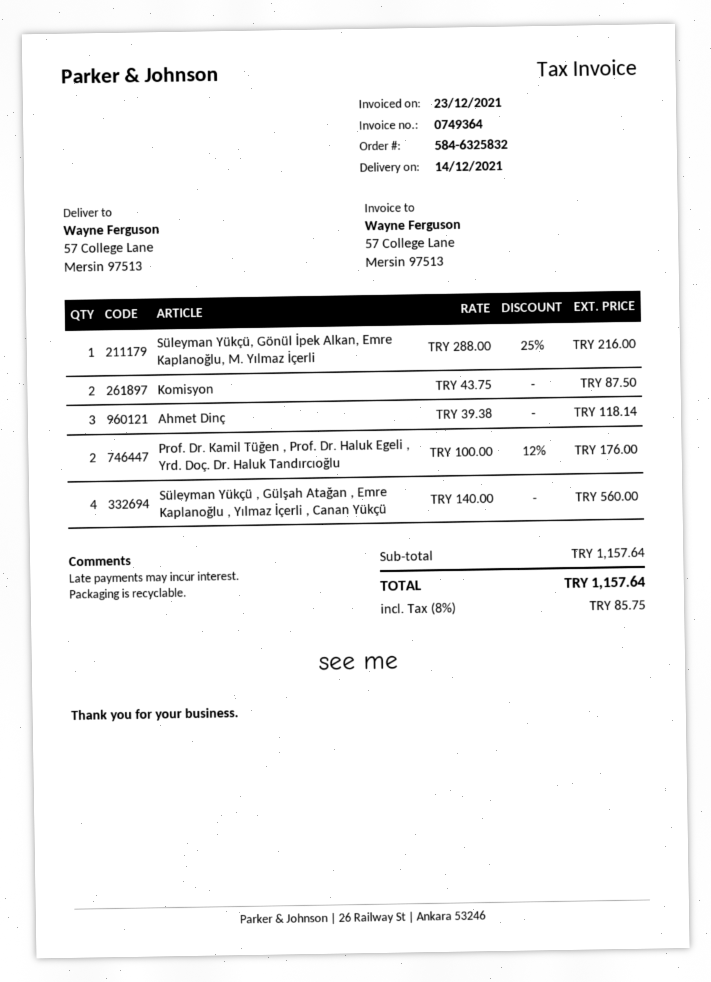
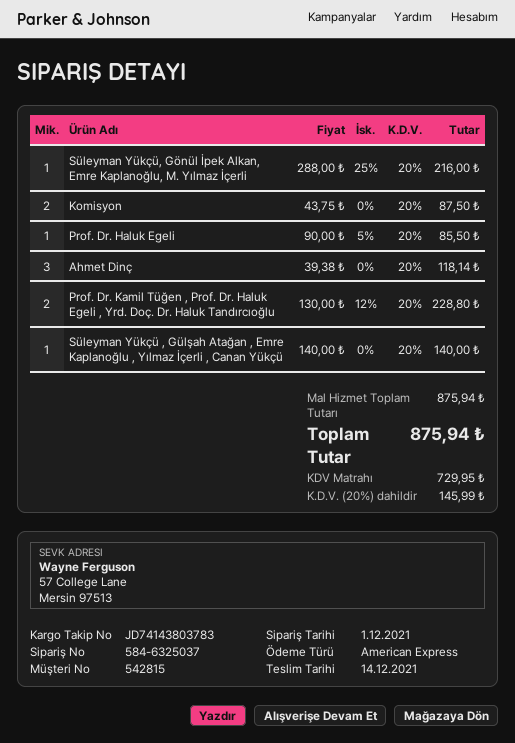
order number: 584-6325832 -> 584-6325037
Prof. Dr. Kamil Tüğen , Prof. Dr. Haluk Egeli , Yrd. Doç. Dr. Haluk Tandırcıoğlu: 2 x 100.00 - 12% = 176.00 -> 2 x 130.00 - 12% = 228.80
Süleyman Yükçü , Gülşah Atağan , Emre Kaplanoğlu , Yılmaz İçerli , Canan Yükçü: 4 x 140.00 = 560.00 -> 1 x 140.00 = 140.00
Prof. Dr. Haluk Egeli: none -> 1 x 90.00 - 5% = 85.50
subtotal: 1157.64 -> 875.94
tax: 8% = 85.75 -> 20% = 145.99
total: 1157.64 -> 875.94

